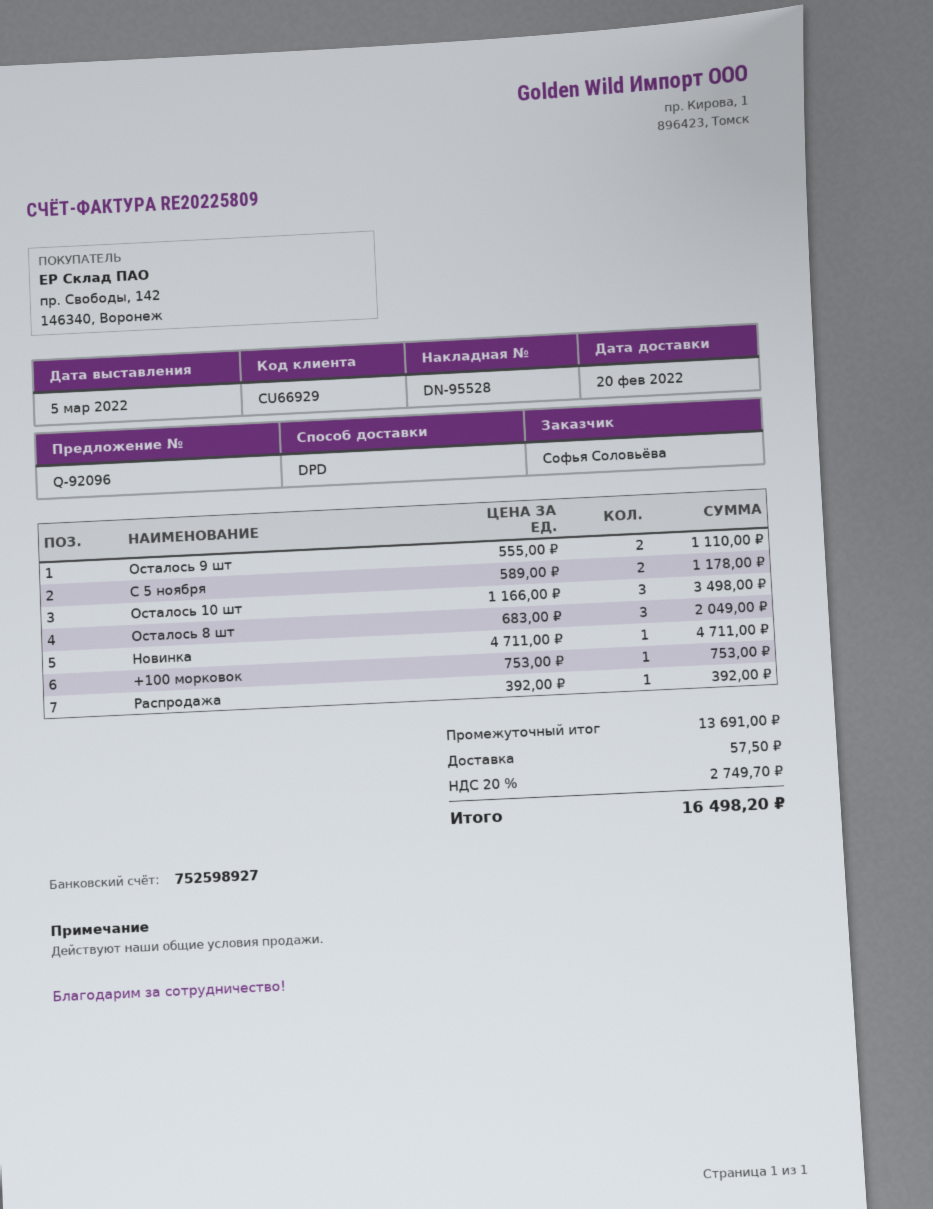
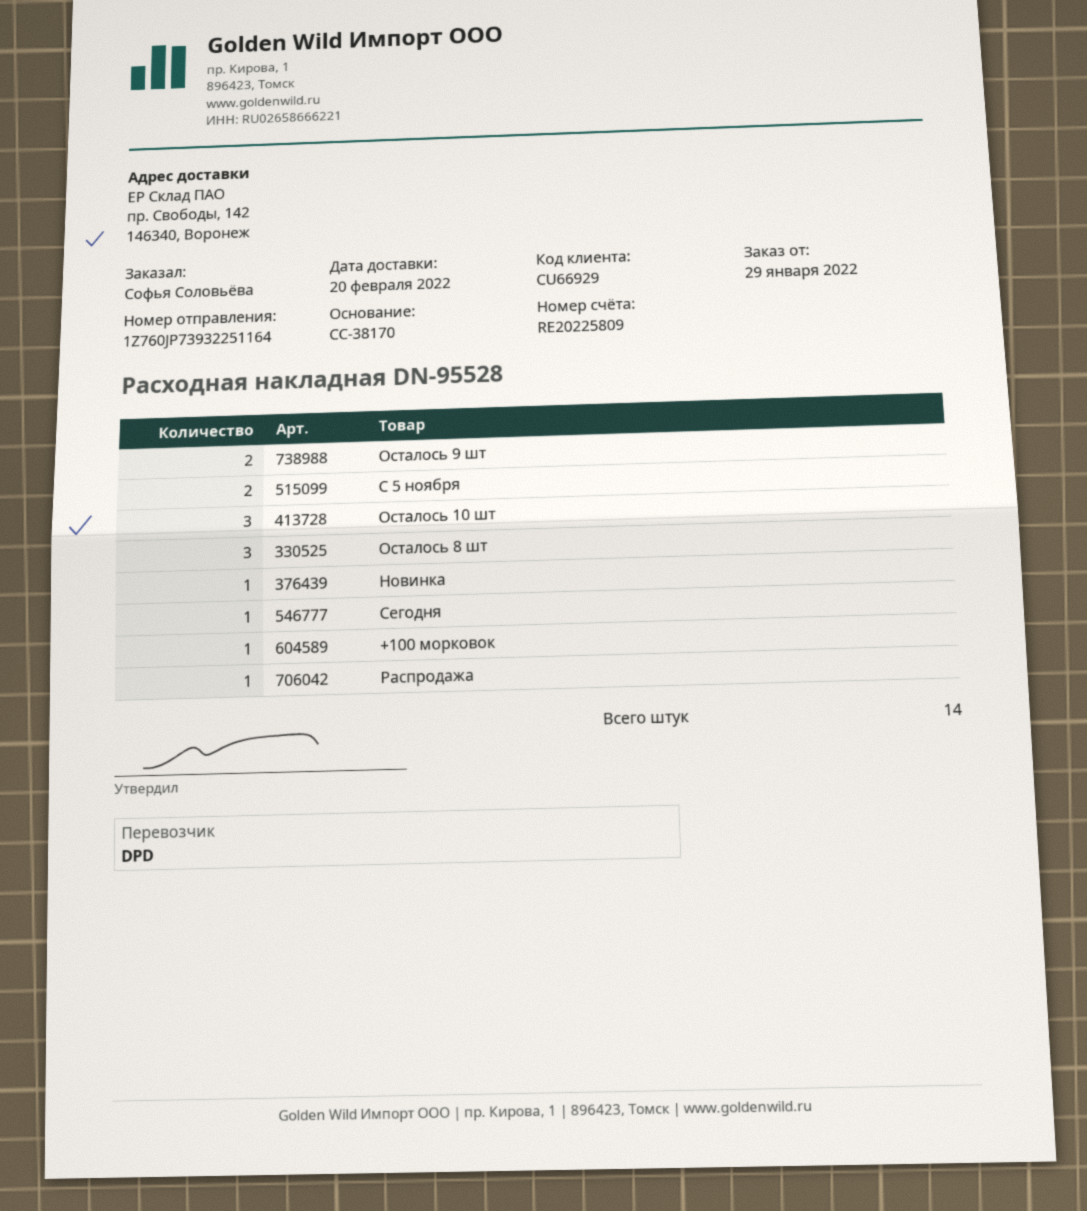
Сегодня: none -> 1

